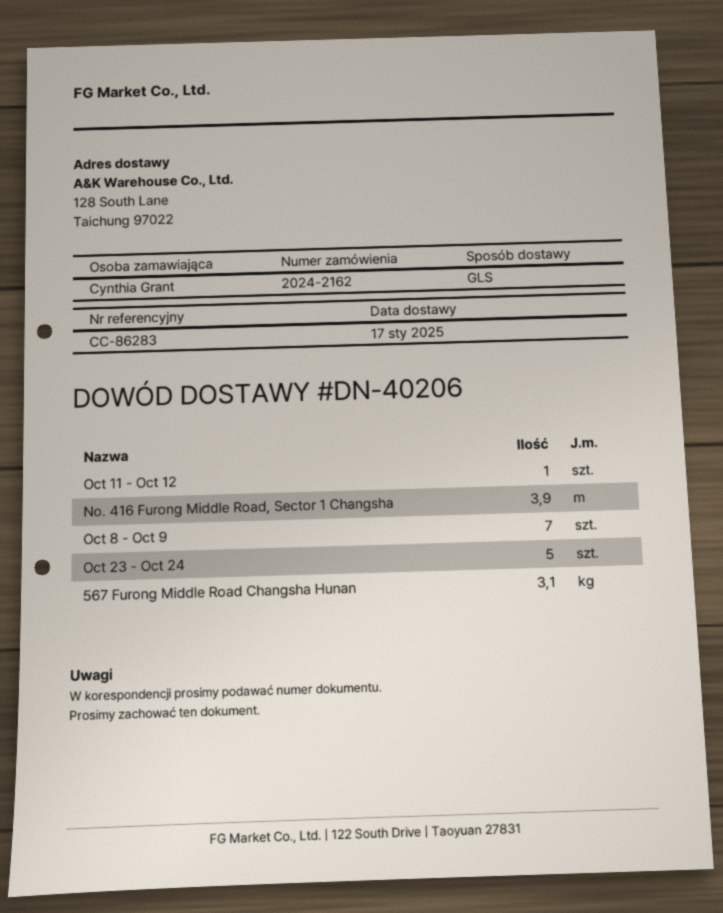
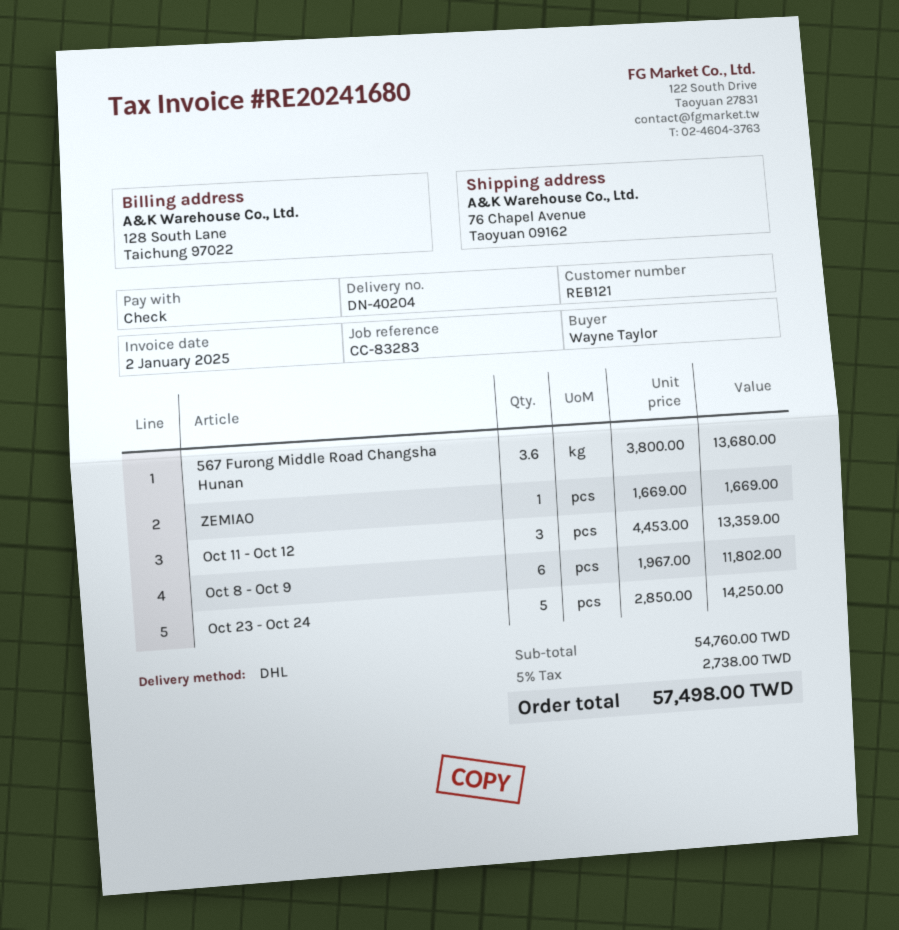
delivery note number: DN-40206 -> DN-40204
reference: CC-86283 -> CC-83283
ordered by: Cynthia Grant -> Wayne Taylor
shipping method: GLS -> DHL
ship to: 128 South Lane, Taichung 97022 -> 76 Chapel Avenue, Taoyuan 09162
Oct 11 - Oct 12: 1 -> 3
No. 416 Furong Middle Road, Sector 1 Changsha: 3.9 -> none
Oct 8 - Oct 9: 7 -> 6
567 Furong Middle Road Changsha Hunan: 3.1 -> 3.6
ZEMIAO: none -> 1

